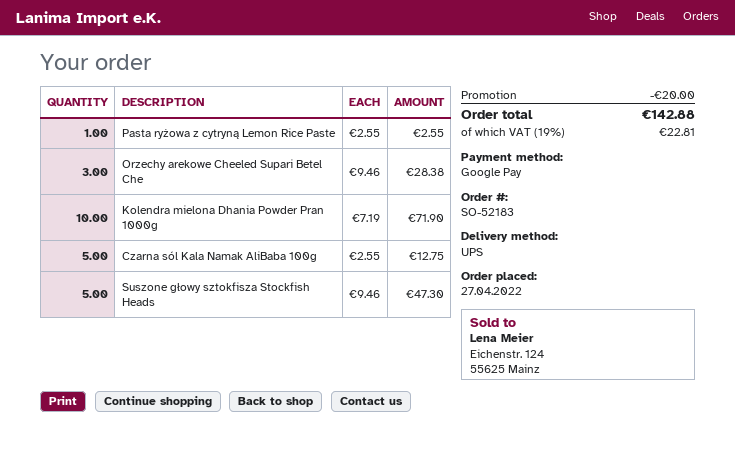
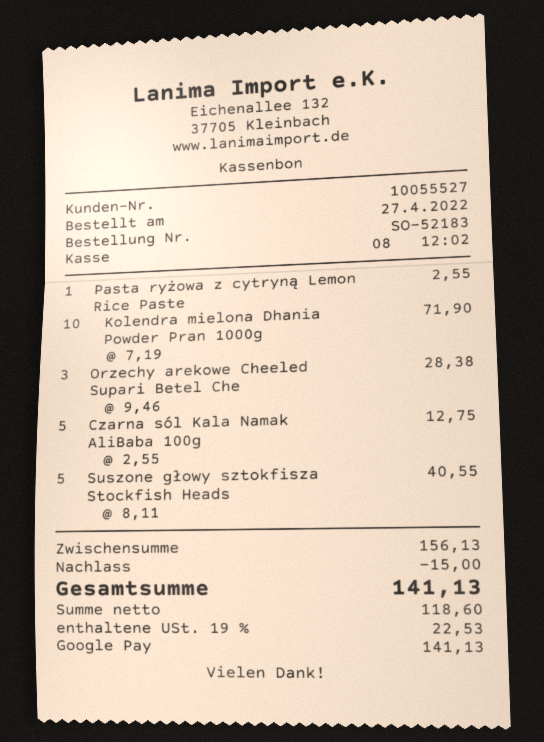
Suszone głowy sztokfisza Stockfish Heads: 5 x 9.46 = 47.30 -> 5 x 8.11 = 40.55
discount: 20.00 -> 15.00
tax: 19% = 22.81 -> 19% = 22.53
total: 142.88 -> 141.13

